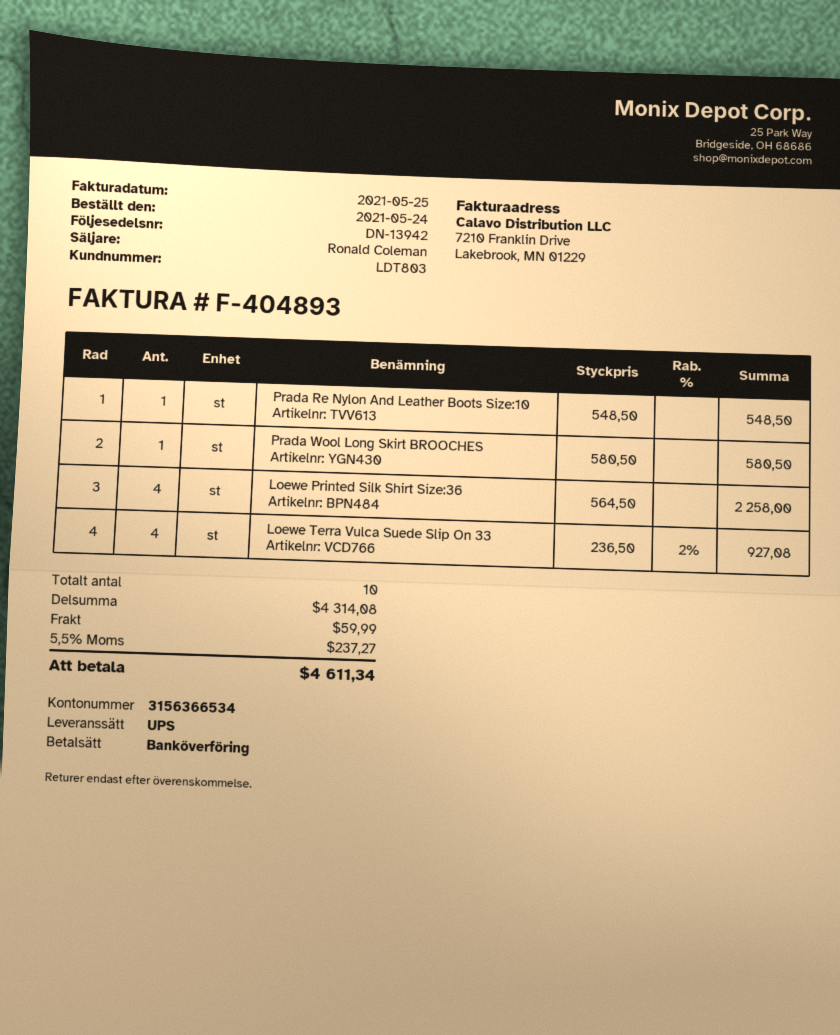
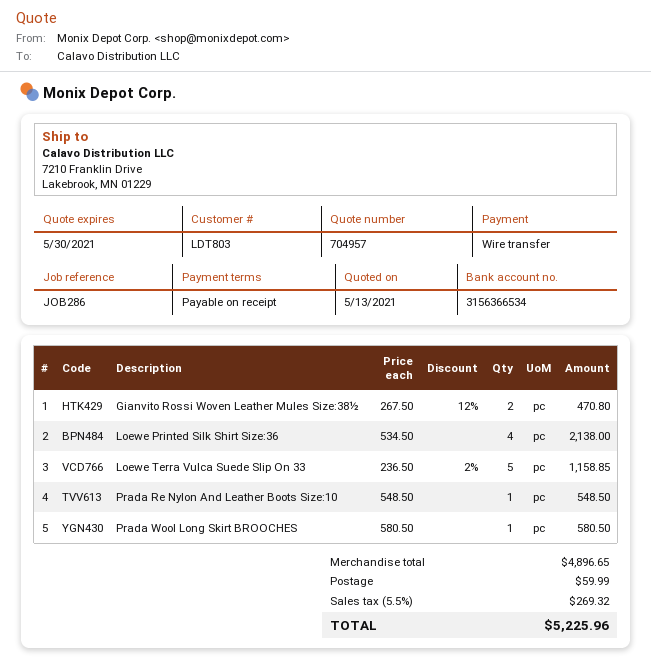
Loewe Printed Silk Shirt Size:36: 4 x 564.50 = 2258.00 -> 4 x 534.50 = 2138.00
Loewe Terra Vulca Suede Slip On 33: 4 x 236.50 - 2% = 927.08 -> 5 x 236.50 - 2% = 1158.85
Gianvito Rossi Woven Leather Mules Size:38½: none -> 2 x 267.50 - 12% = 470.80
subtotal: 4314.08 -> 4896.65
tax: 5.5% = 237.27 -> 5.5% = 269.32
total: 4611.34 -> 5225.96

